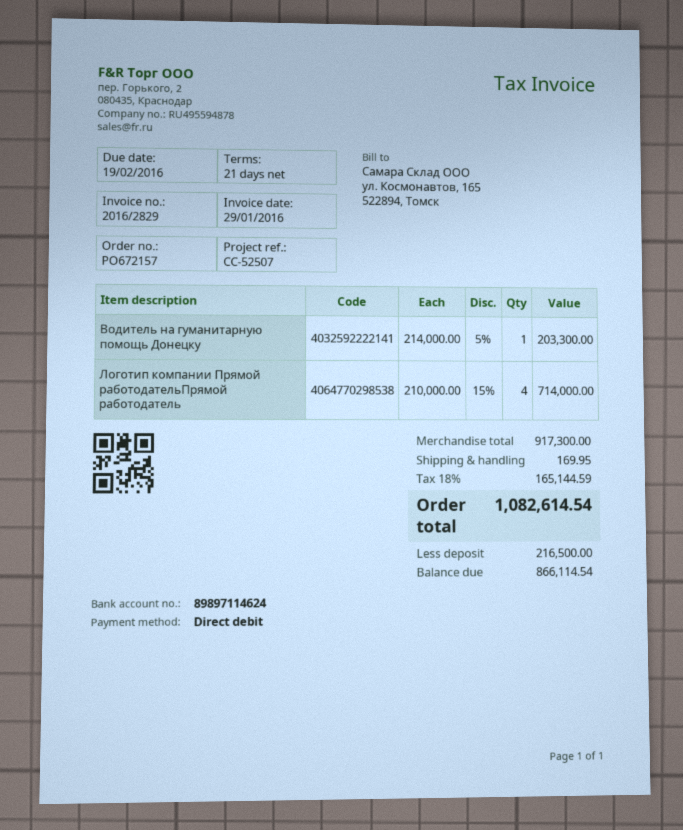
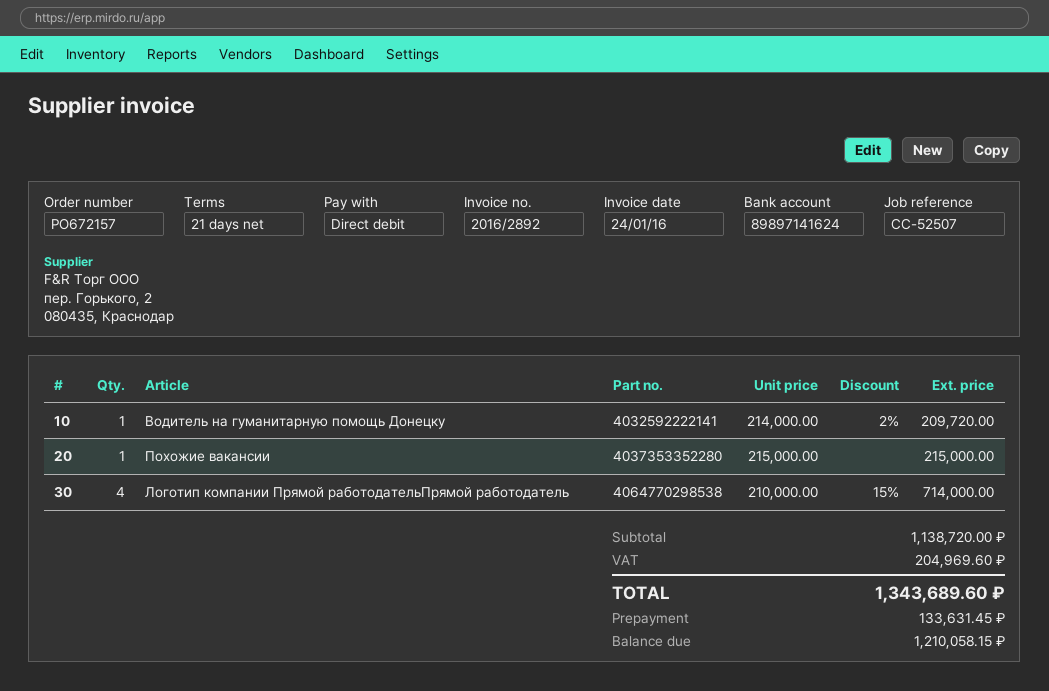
invoice number: 2016/2829 -> 2016/2892
invoice date: 2016-01-29 -> 2016-01-24
bank account: 89897114624 -> 89897141624
Водитель на гуманитарную помощь Донецку: 1 x 214000.00 - 5% = 203300.00 -> 1 x 214000.00 - 2% = 209720.00
Похожие вакансии: none -> 1 x 215000.00 = 215000.00
subtotal: 917300.00 -> 1138720.00
shipping: 169.95 -> none
tax: 165144.59 -> 204969.60
total: 1082614.54 -> 1343689.60
deposit: 216500.00 -> 133631.45
balance: 866114.54 -> 1210058.15

